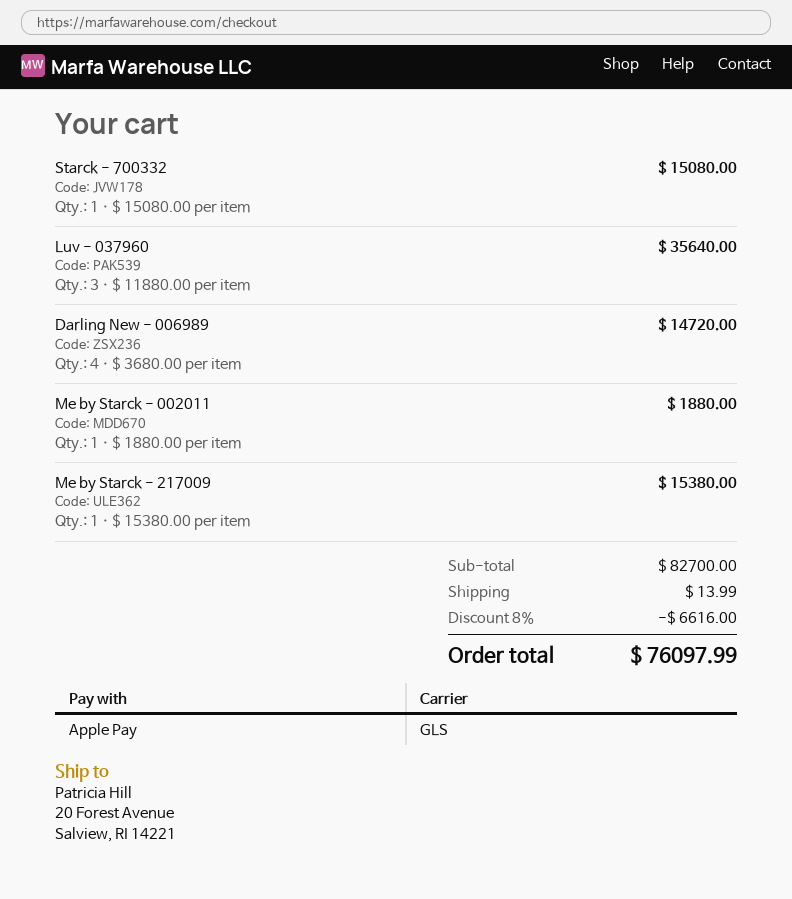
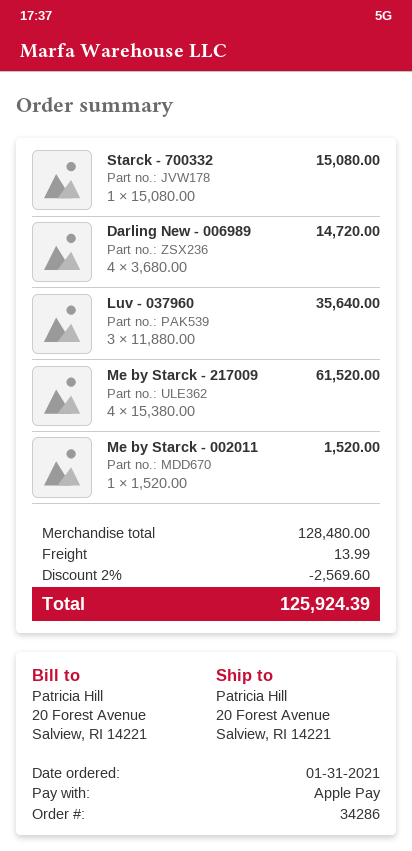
Me by Starck - 002011: 1 x 1880.00 = 1880.00 -> 1 x 1520.00 = 1520.00
Me by Starck - 217009: 1 x 15380.00 = 15380.00 -> 4 x 15380.00 = 61520.00
subtotal: 82700.00 -> 128480.00
discount: 8% = 6616.00 -> 2% = 2569.60
total: 76097.99 -> 125924.39

